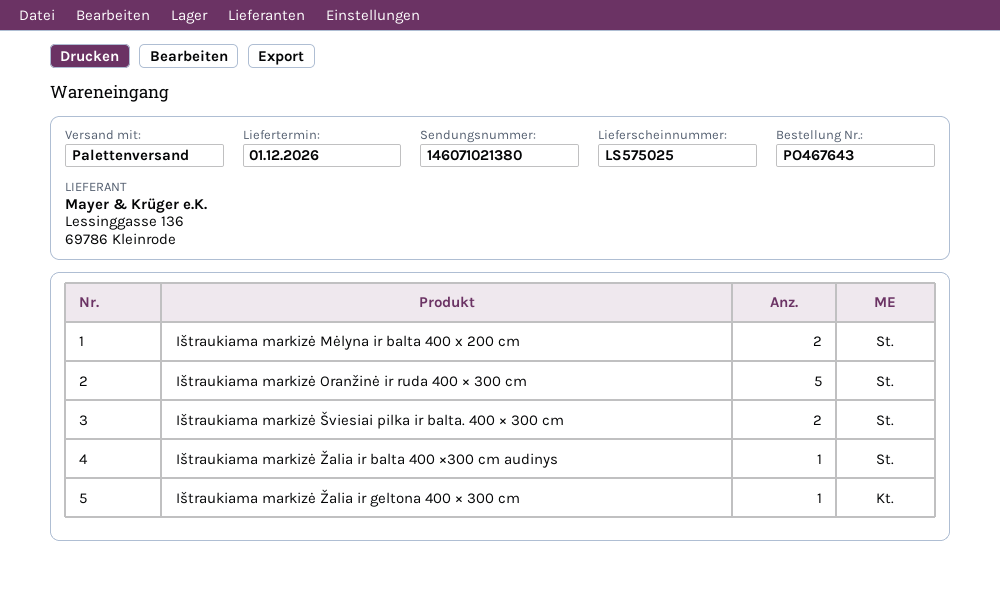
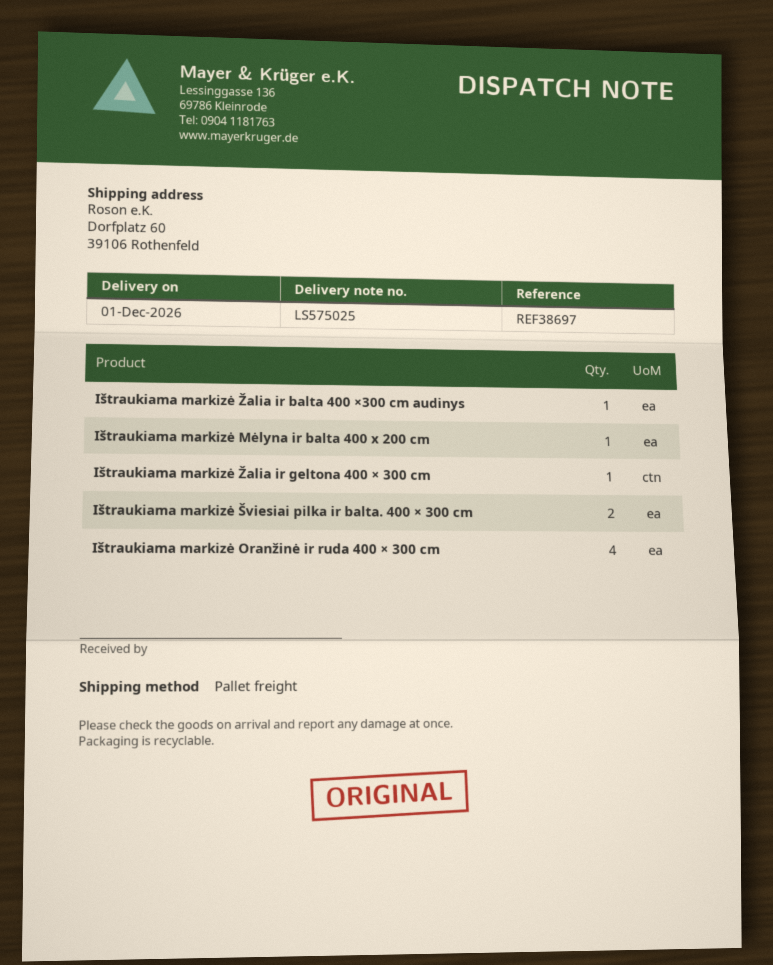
Ištraukiama markizė Mėlyna ir balta 400 x 200 cm: 2 -> 1
Ištraukiama markizė Oranžinė ir ruda 400 × 300 cm: 5 -> 4

